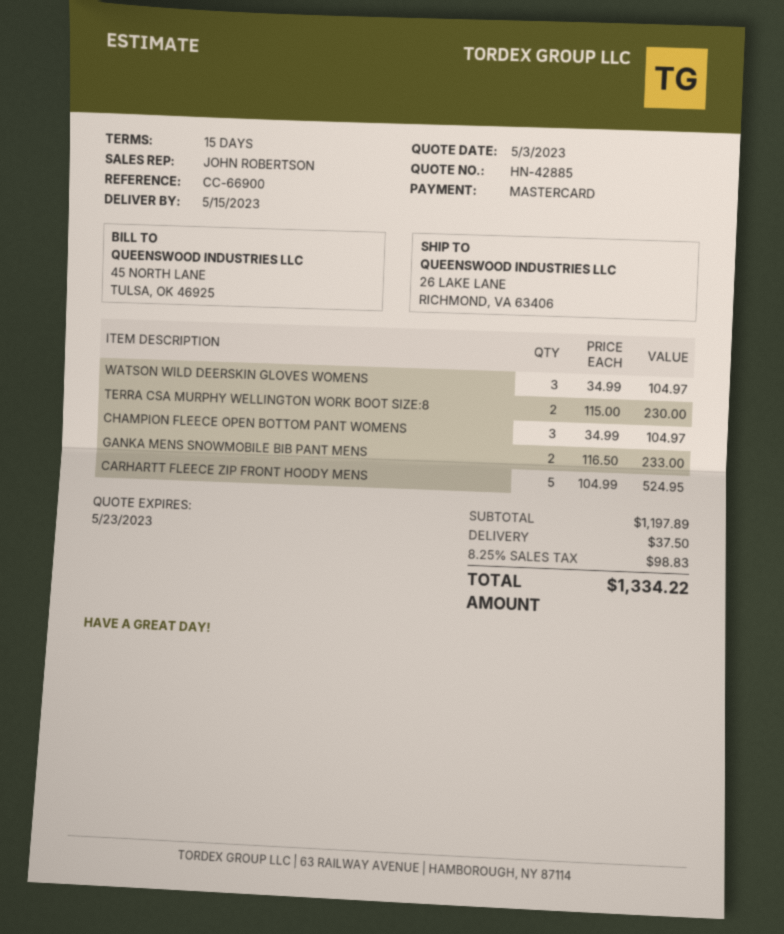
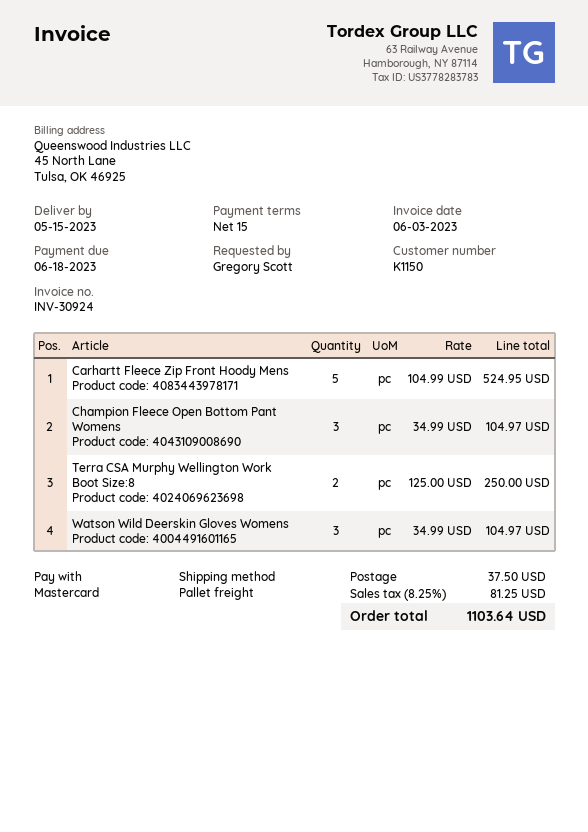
TERRA CSA MURPHY WELLINGTON WORK BOOT SIZE:8: 2 x 115.00 = 230.00 -> 2 x 125.00 = 250.00
GANKA MENS SNOWMOBILE BIB PANT MENS: 2 x 116.50 = 233.00 -> none
tax: 8.25% = 98.83 -> 8.25% = 81.25
total: 1334.22 -> 1103.64

